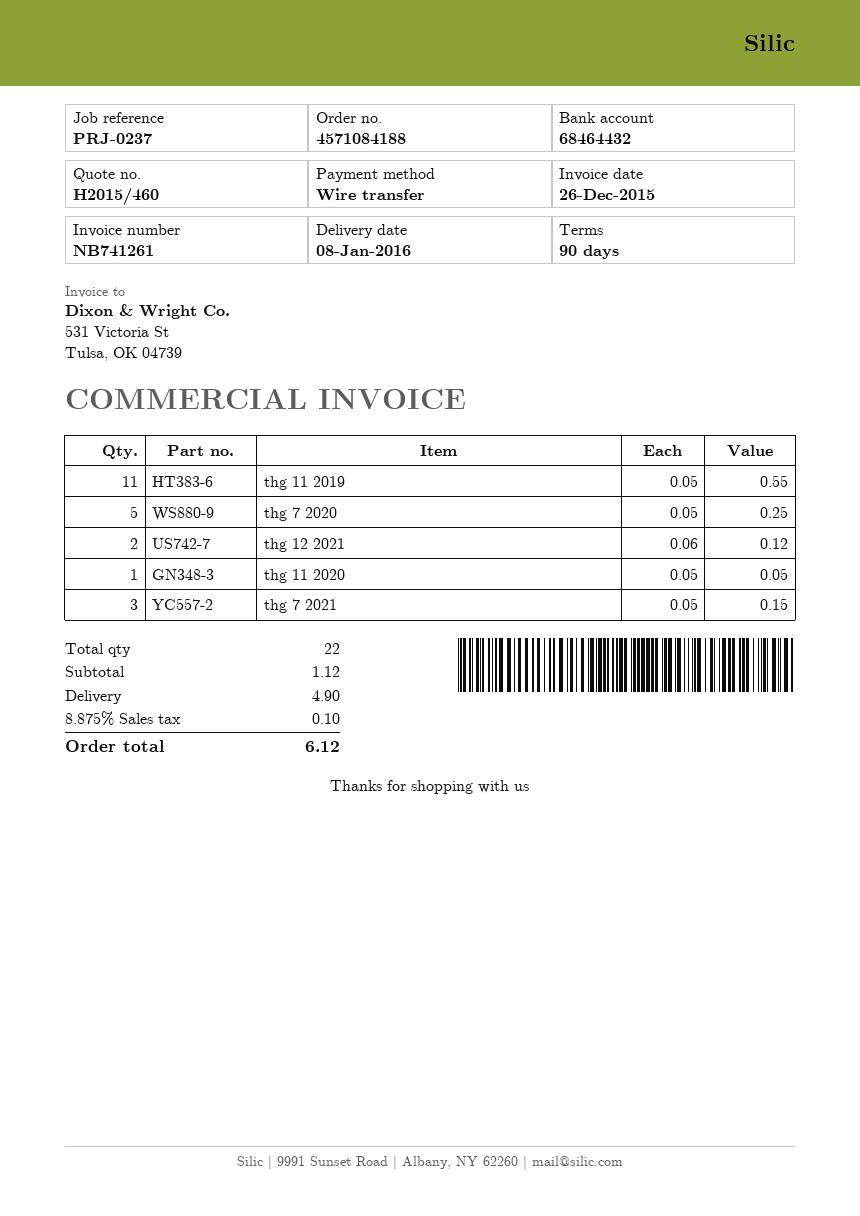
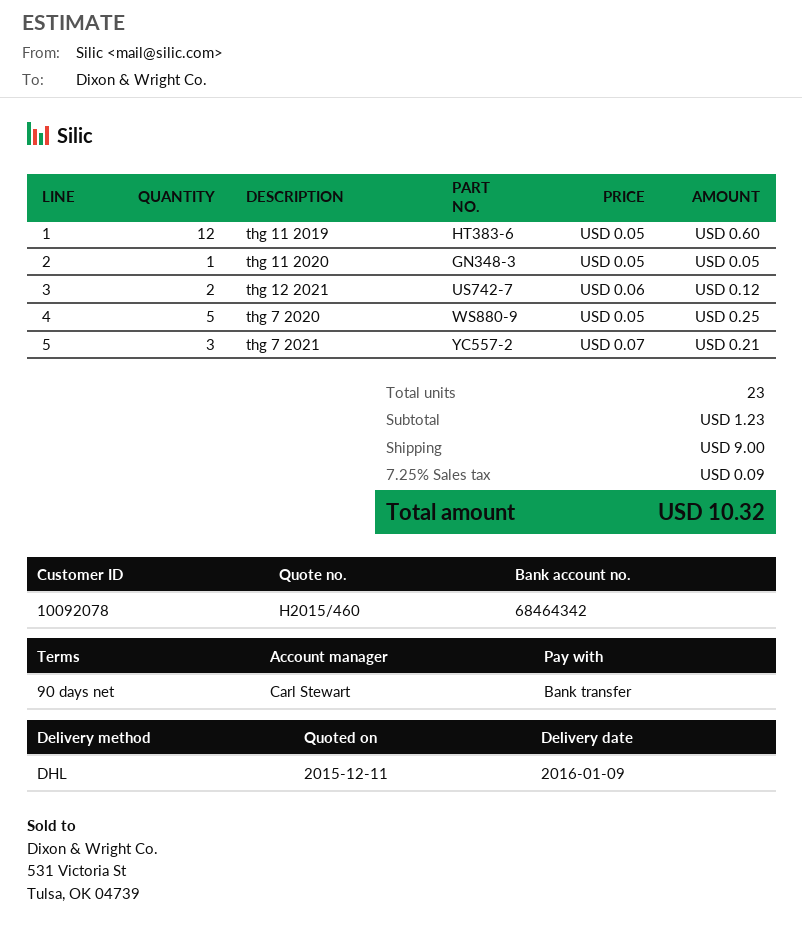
delivery date: 2016-01-08 -> 2016-01-09
bank account: 68464432 -> 68464342
thg 11 2019: 11 x 0.05 = 0.55 -> 12 x 0.05 = 0.60
thg 7 2021: 3 x 0.05 = 0.15 -> 3 x 0.07 = 0.21
total quantity: 22 -> 23
subtotal: 1.12 -> 1.23
shipping: 4.90 -> 9.00
tax: 8.875% = 0.10 -> 7.25% = 0.09
total: 6.12 -> 10.32

